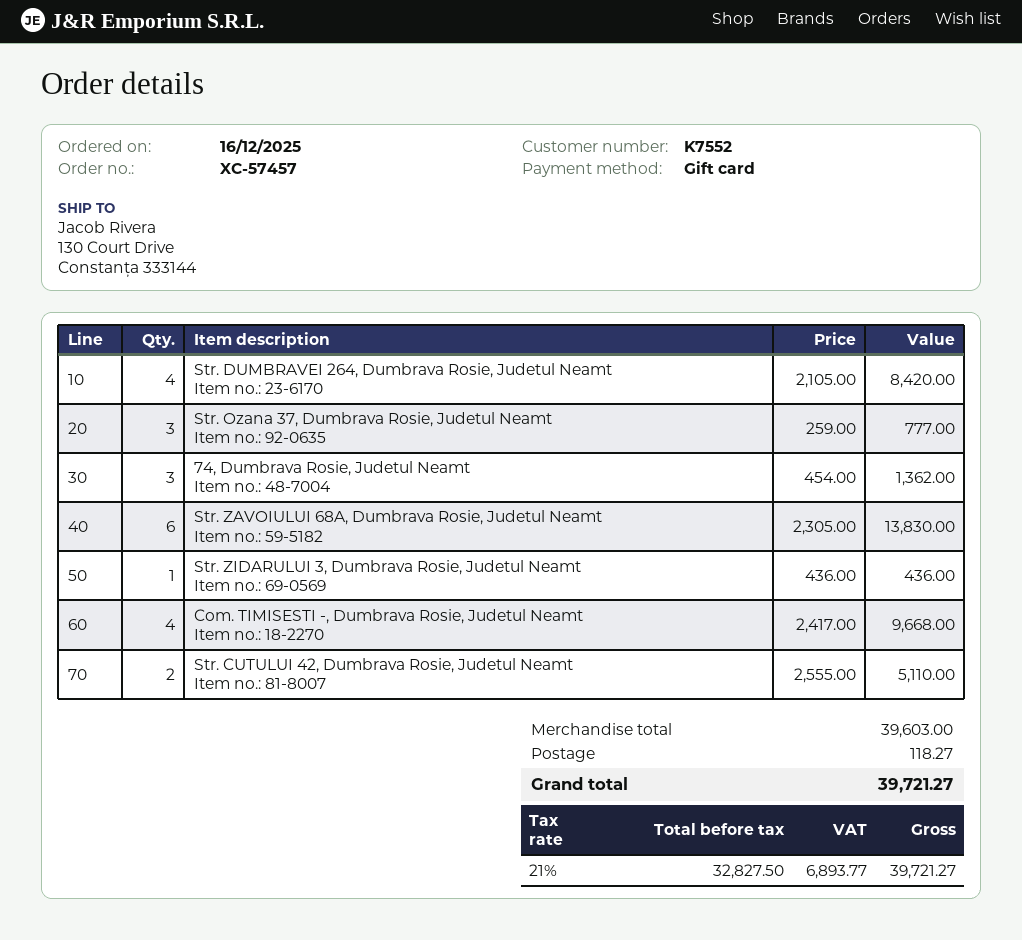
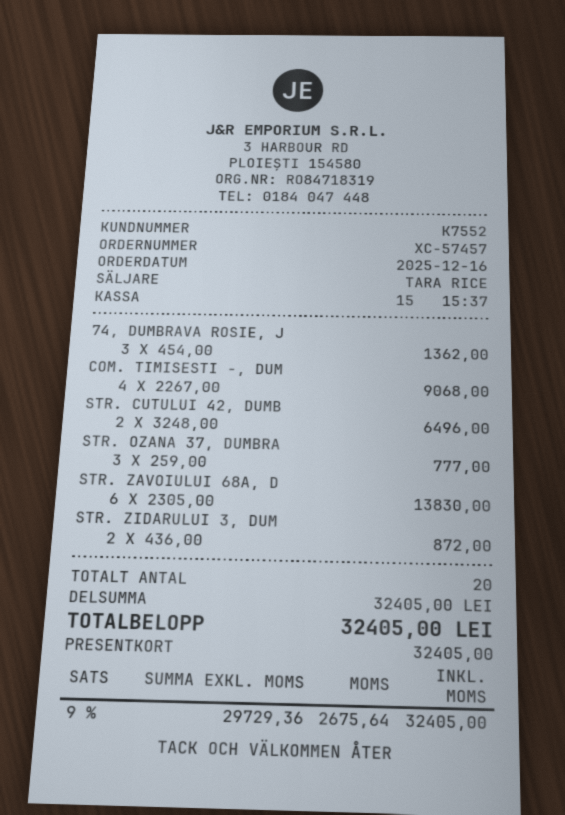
Str. DUMBRAVEI 264, Dumbrava Rosie, Judetul Neamt: 4 x 2105.00 = 8420.00 -> none
Str. ZIDARULUI 3, Dumbrava Rosie, Judetul Neamt: 1 x 436.00 = 436.00 -> 2 x 436.00 = 872.00
Com. TIMISESTI -, Dumbrava Rosie, Judetul Neamt: 4 x 2417.00 = 9668.00 -> 4 x 2267.00 = 9068.00
Str. CUTULUI 42, Dumbrava Rosie, Judetul Neamt: 2 x 2555.00 = 5110.00 -> 2 x 3248.00 = 6496.00
subtotal: 39603.00 -> 32405.00
shipping: 118.27 -> none
net: 32827.50 -> 29729.36
tax: 21% = 6893.77 -> 9% = 2675.64
total: 39721.27 -> 32405.00

